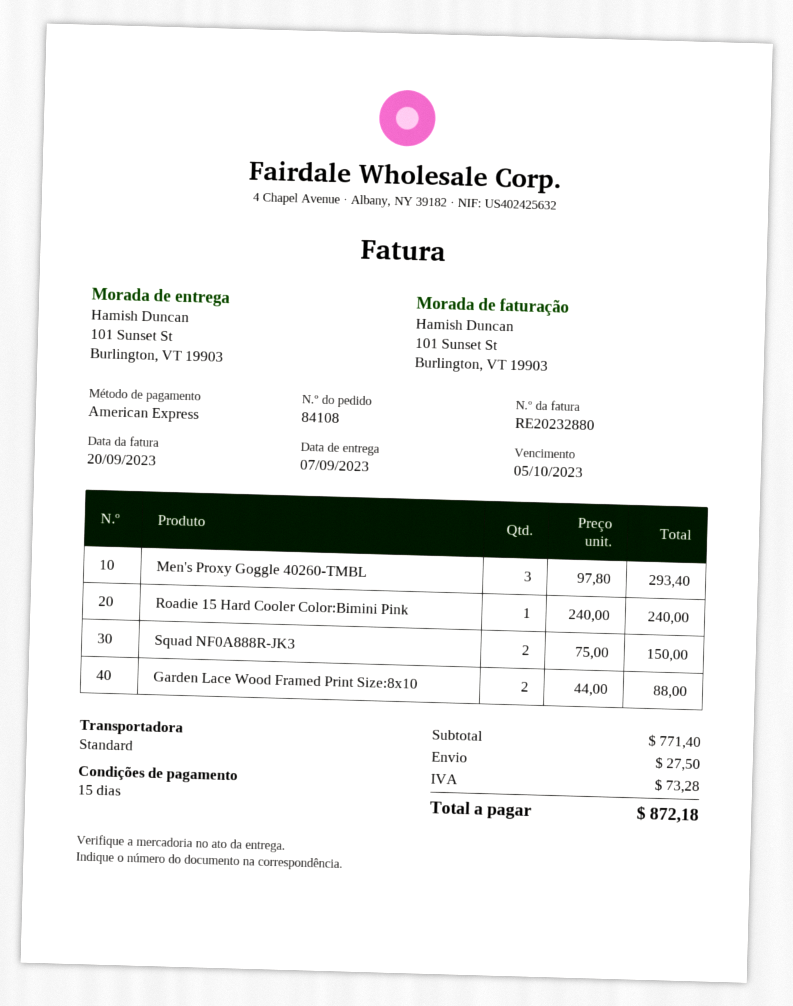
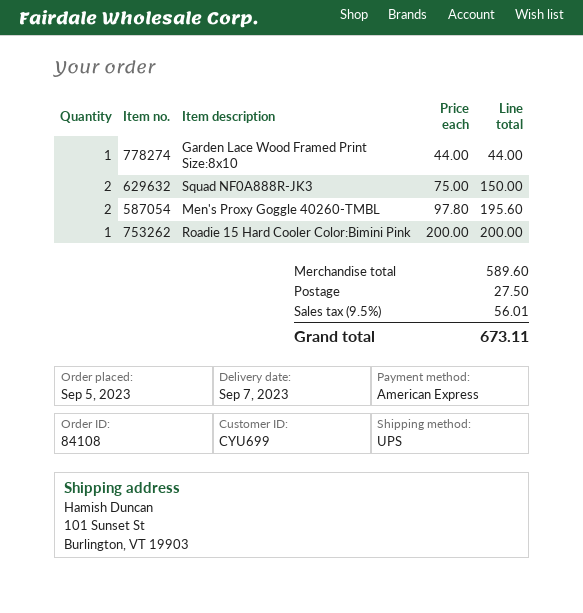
shipping method: standard -> UPS
Men's Proxy Goggle 40260-TMBL: 3 x 97.80 = 293.40 -> 2 x 97.80 = 195.60
Roadie 15 Hard Cooler Color:Bimini Pink: 1 x 240.00 = 240.00 -> 1 x 200.00 = 200.00
Garden Lace Wood Framed Print Size:8x10: 2 x 44.00 = 88.00 -> 1 x 44.00 = 44.00
subtotal: 771.40 -> 589.60
tax: 73.28 -> 56.01
total: 872.18 -> 673.11

